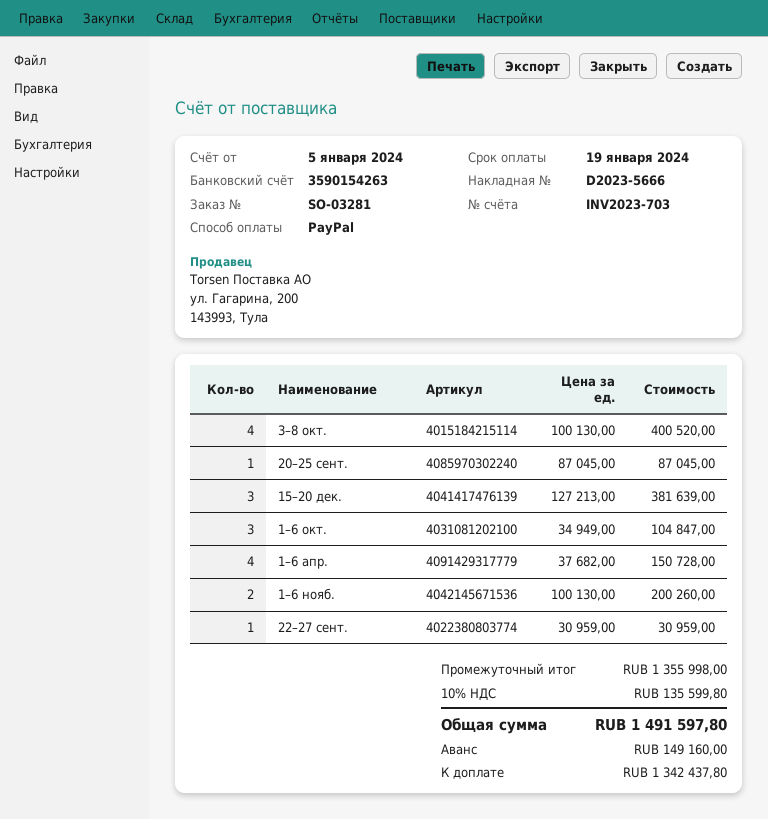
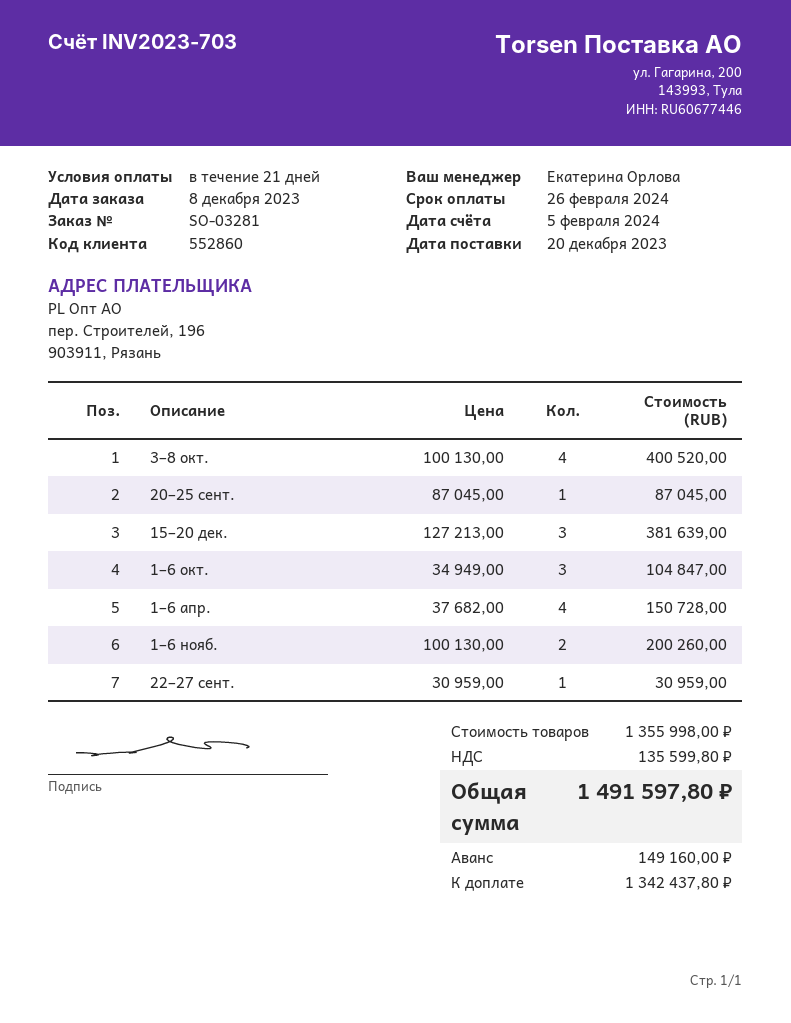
invoice date: 2024-01-05 -> 2024-02-05
due date: 2024-01-19 -> 2024-02-26

